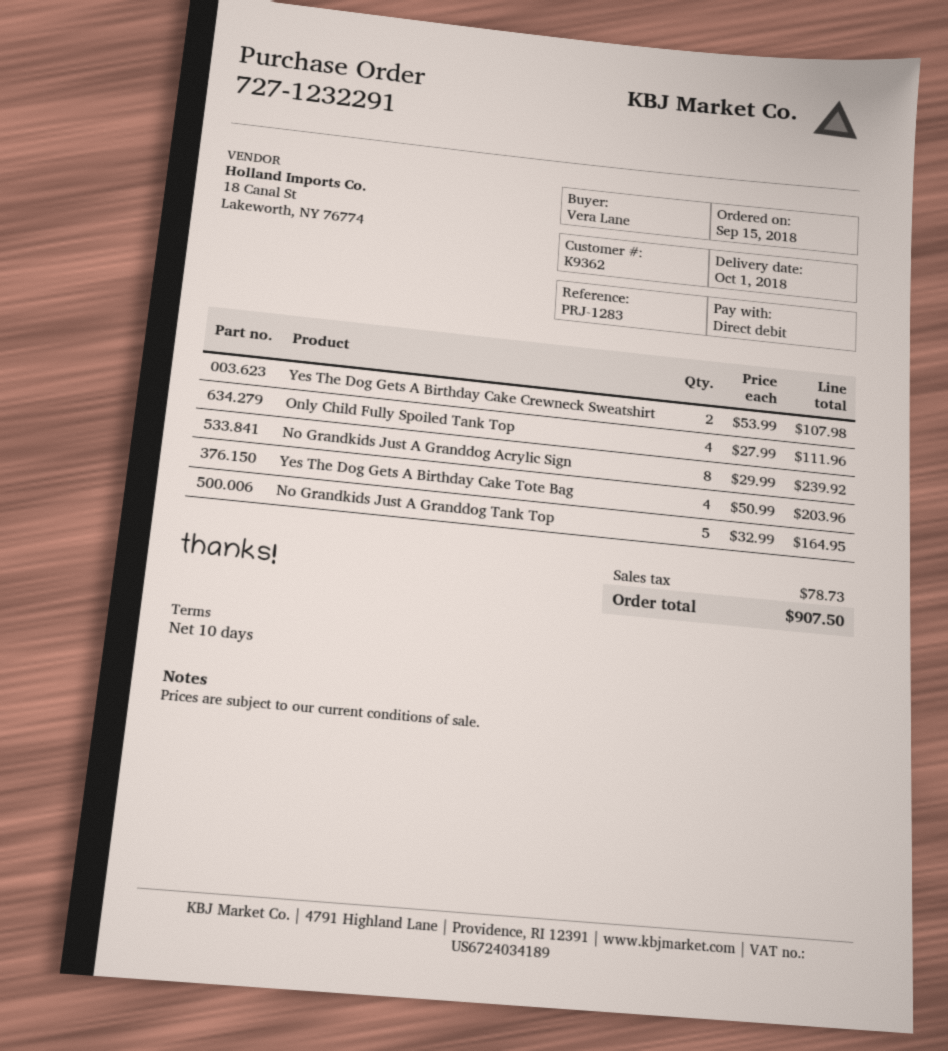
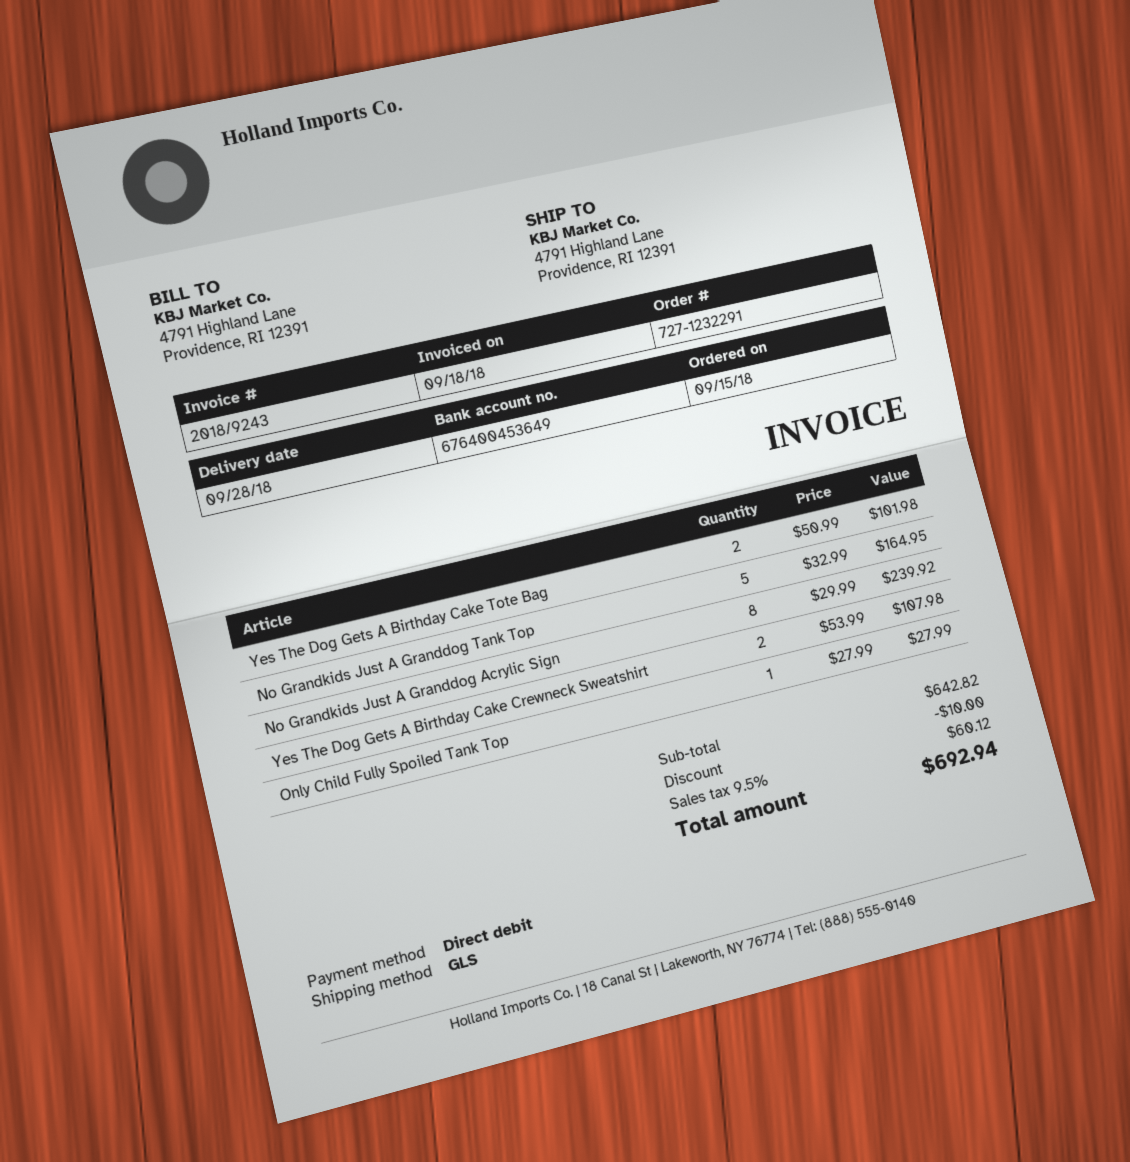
delivery date: 2018-10-01 -> 2018-09-28
Only Child Fully Spoiled Tank Top: 4 x 27.99 = 111.96 -> 1 x 27.99 = 27.99
Yes The Dog Gets A Birthday Cake Tote Bag: 4 x 50.99 = 203.96 -> 2 x 50.99 = 101.98
discount: none -> 10.00
tax: 78.73 -> 60.12
total: 907.50 -> 692.94

